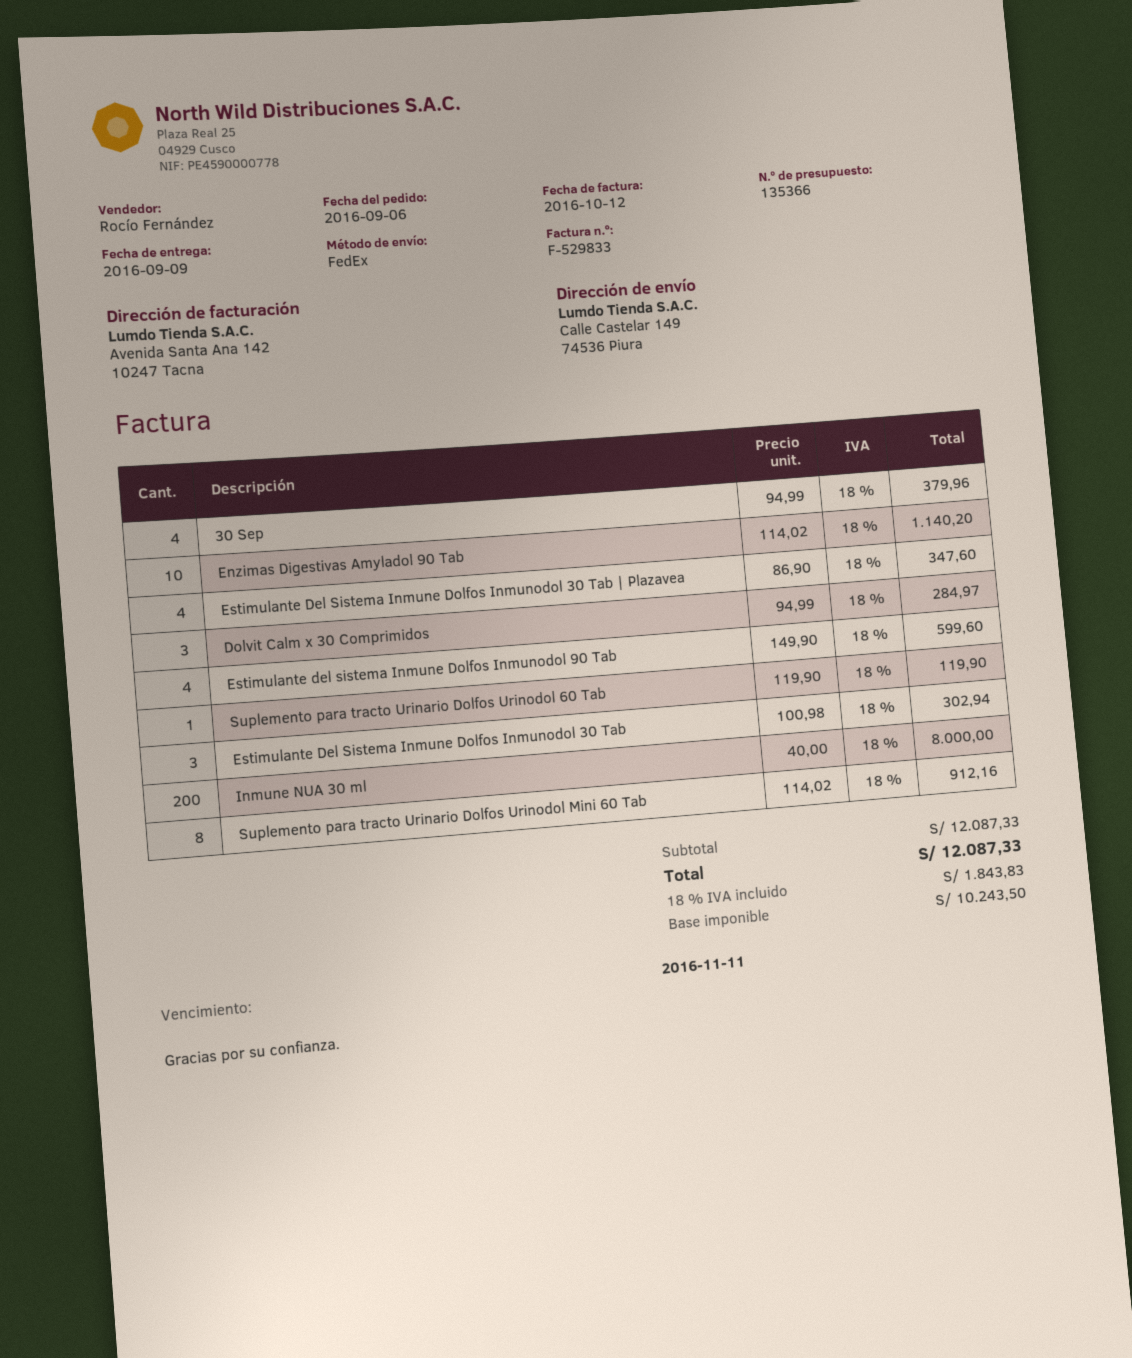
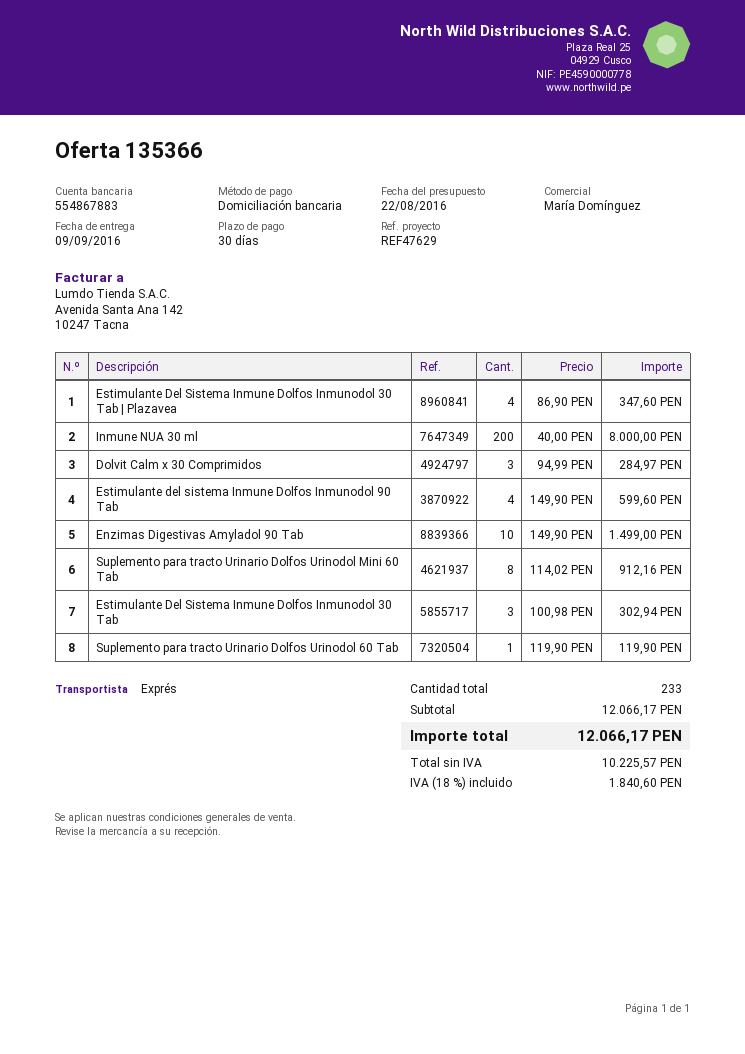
sales rep: Rocío Fernández -> María Domínguez
shipping method: FedEx -> express
30 Sep: 4 x 94.99 = 379.96 -> none
Enzimas Digestivas Amyladol 90 Tab: 10 x 114.02 = 1140.20 -> 10 x 149.90 = 1499.00
subtotal: 12087.33 -> 12066.17
net: 10243.50 -> 10225.57
tax: 18% = 1843.83 -> 18% = 1840.60
total: 12087.33 -> 12066.17

